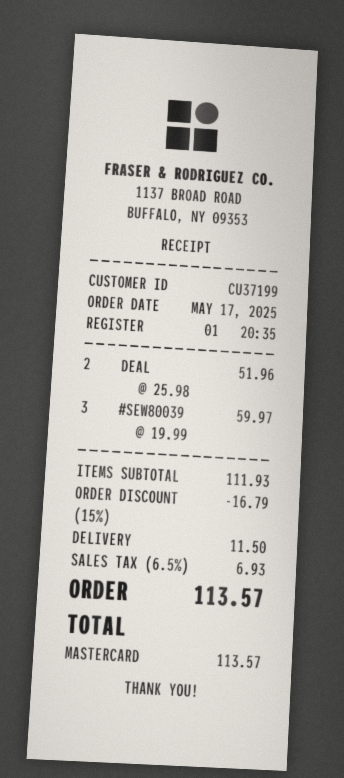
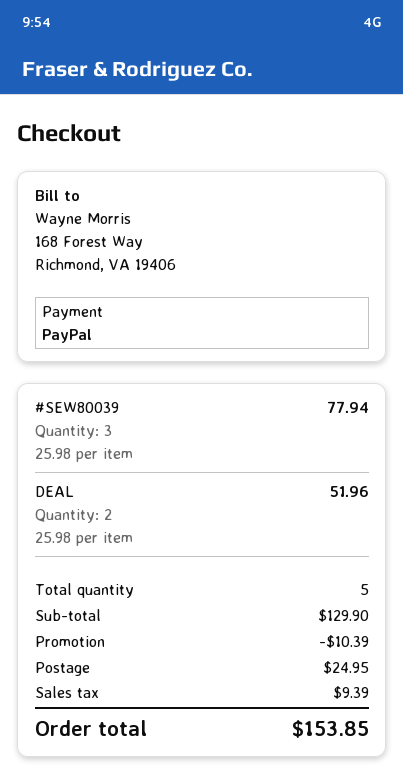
payment method: Mastercard -> PayPal
#SEW80039: 3 x 19.99 = 59.97 -> 3 x 25.98 = 77.94
subtotal: 111.93 -> 129.90
discount: 16.79 -> 10.39
shipping: 11.50 -> 24.95
tax: 6.93 -> 9.39
total: 113.57 -> 153.85

